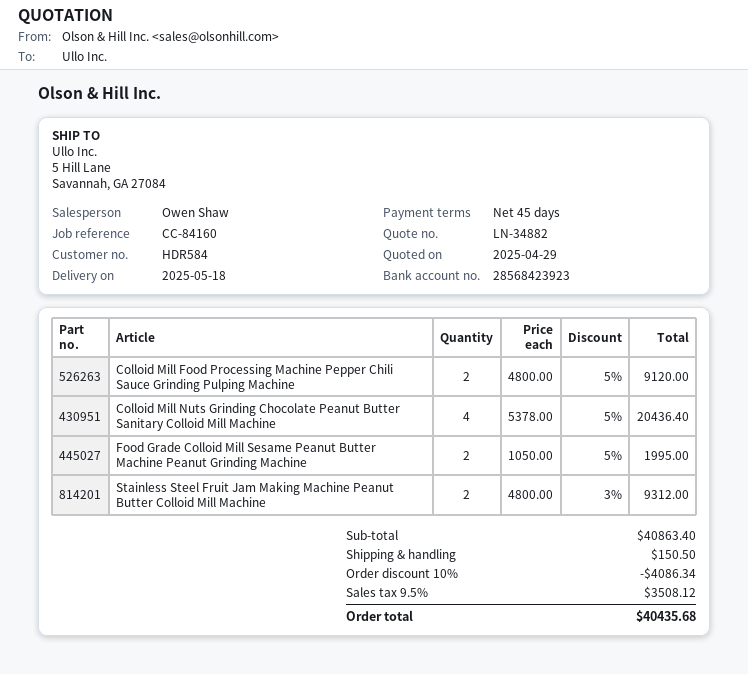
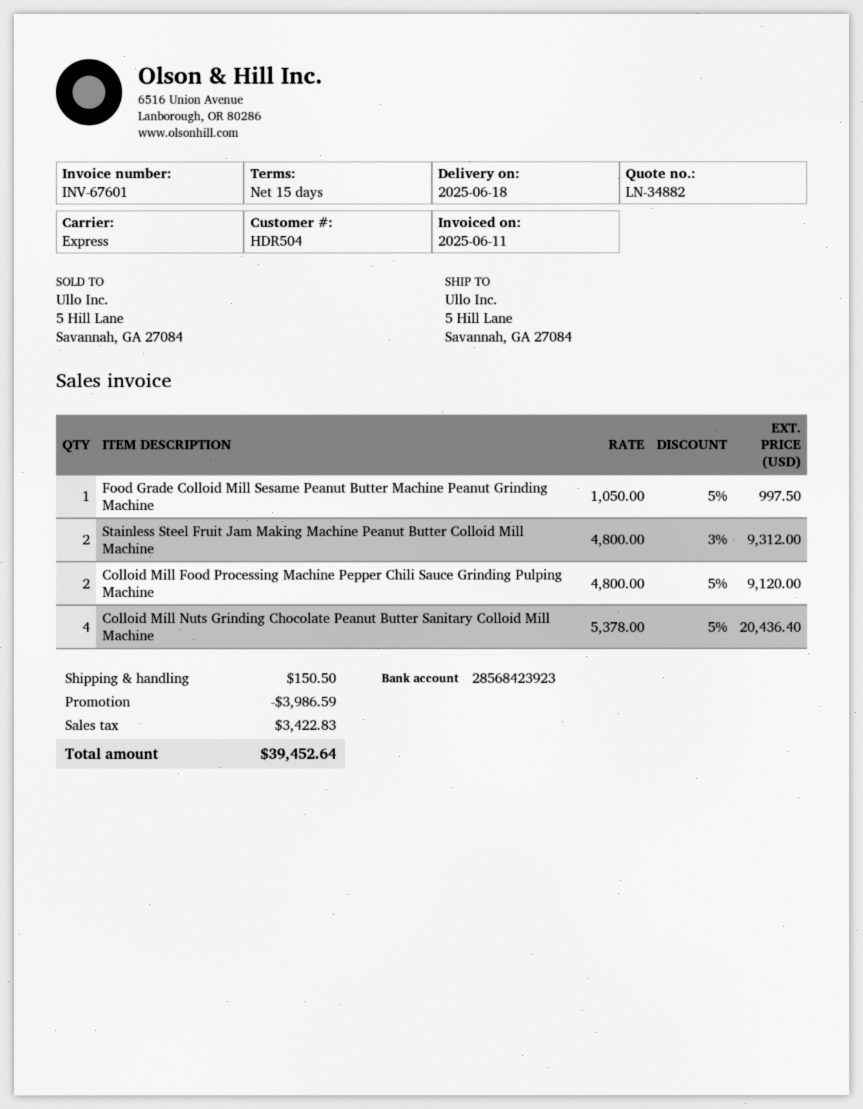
delivery date: 2025-05-18 -> 2025-06-18
payment terms: 45 days -> 15 days
customer number: HDR584 -> HDR504
Food Grade Colloid Mill Sesame Peanut Butter Machine Peanut Grinding Machine: 2 x 1050.00 - 5% = 1995.00 -> 1 x 1050.00 - 5% = 997.50
discount: 4086.34 -> 3986.59
tax: 3508.12 -> 3422.83
total: 40435.68 -> 39452.64

